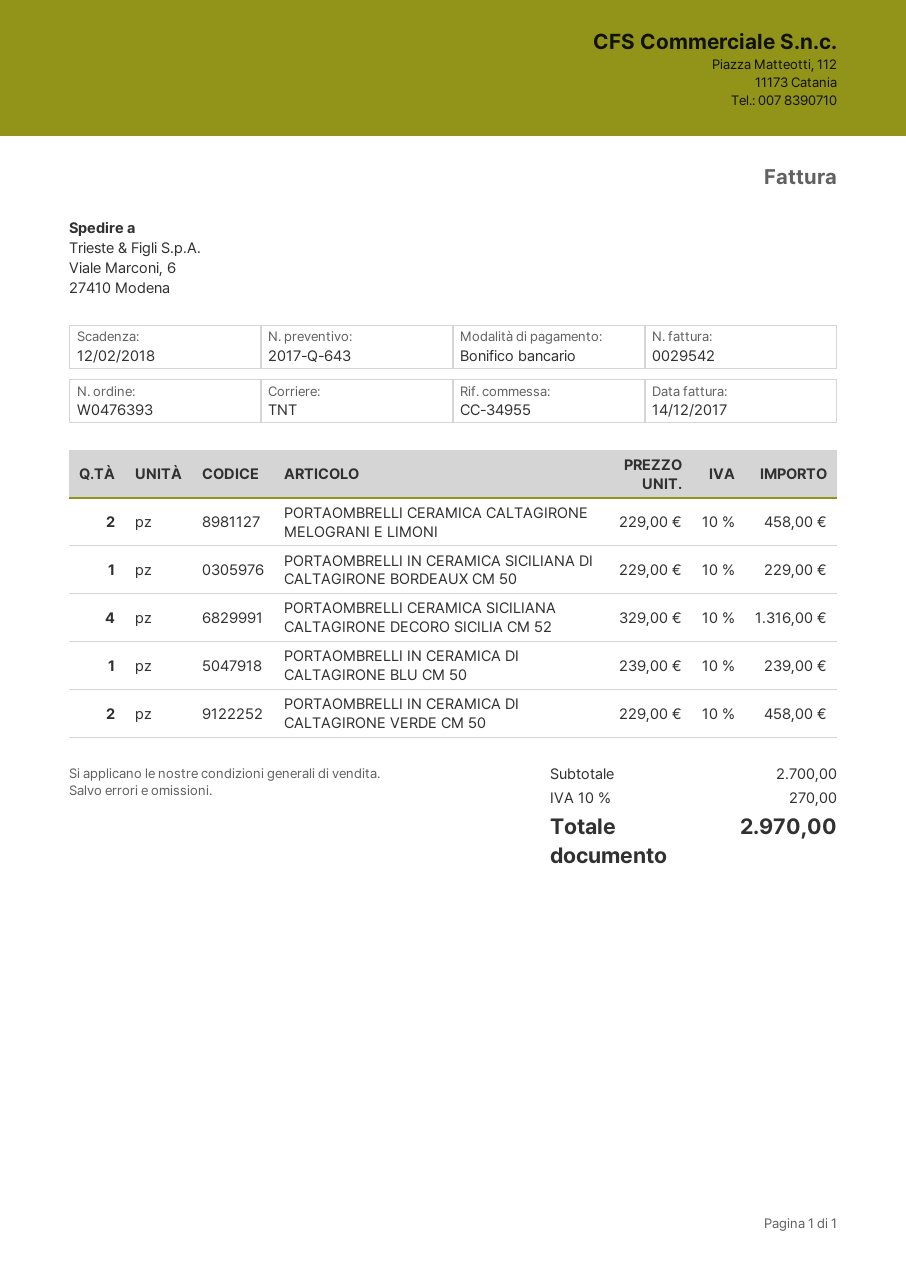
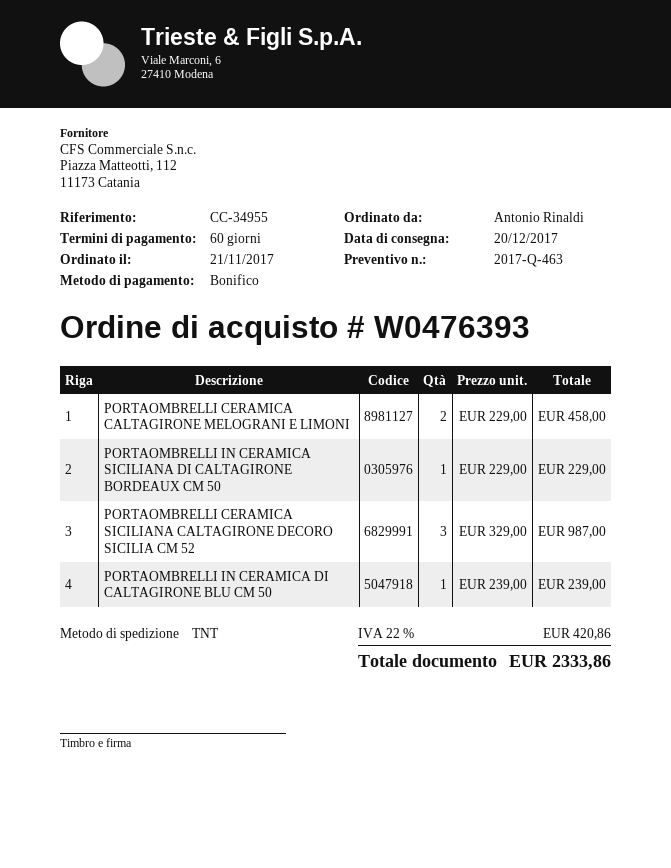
quote number: 2017-Q-643 -> 2017-Q-463
PORTAOMBRELLI CERAMICA SICILIANA CALTAGIRONE DECORO SICILIA CM 52: 4 x 329.00 = 1316.00 -> 3 x 329.00 = 987.00
PORTAOMBRELLI IN CERAMICA DI CALTAGIRONE VERDE CM 50: 2 x 229.00 = 458.00 -> none
tax: 10% = 270.00 -> 22% = 420.86
total: 2970.00 -> 2333.86

